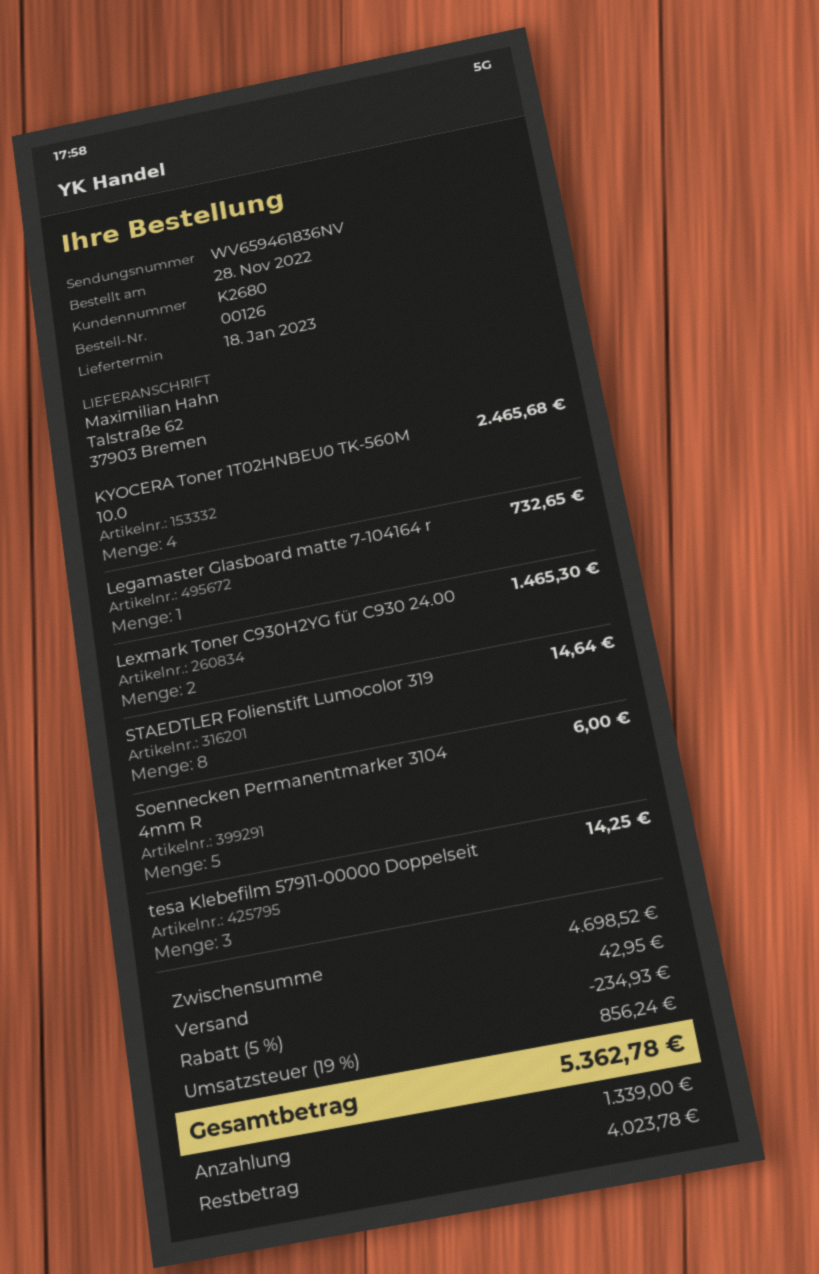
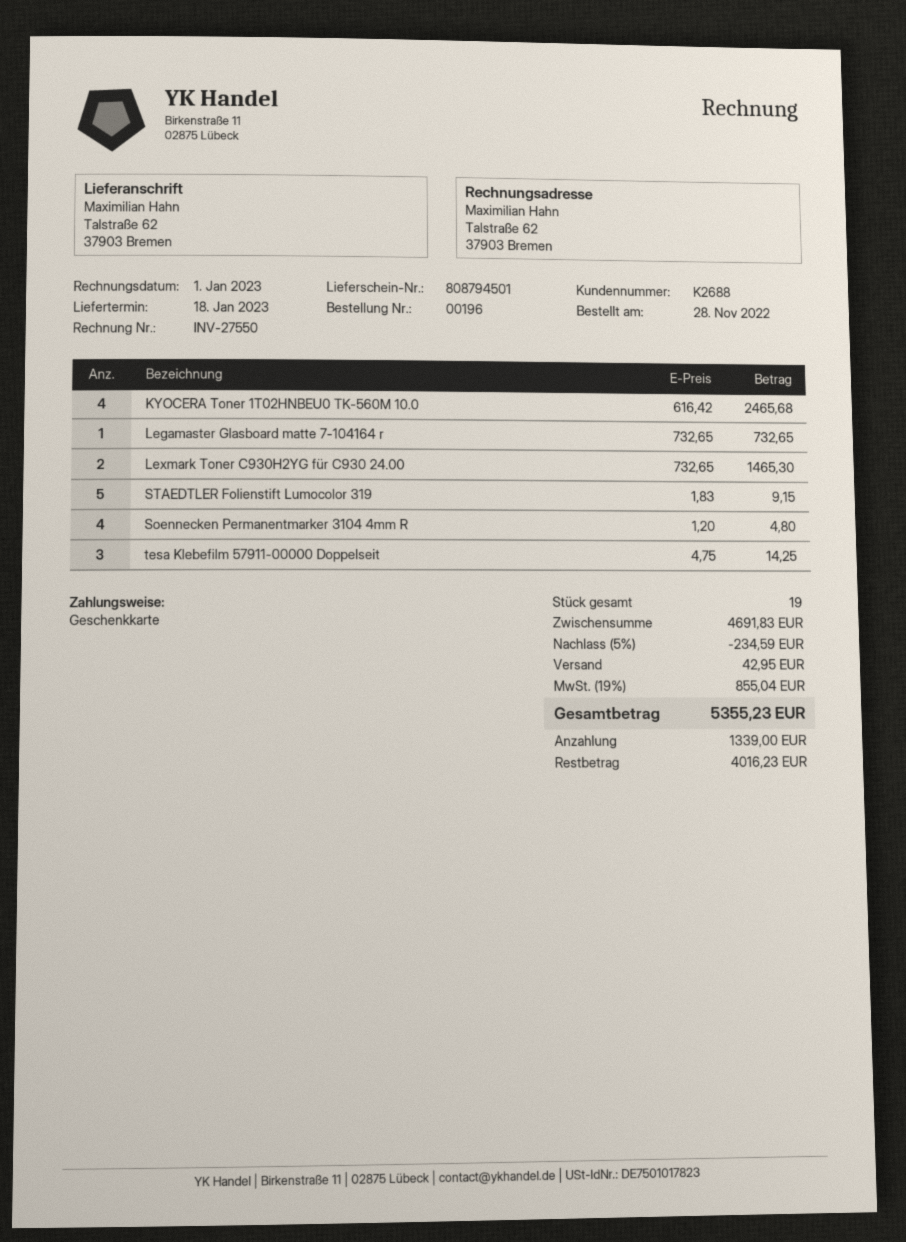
order number: 00126 -> 00196
customer number: K2680 -> K2688
STAEDTLER Folienstift Lumocolor 319: 8 for 14.64 -> 5 for 9.15
Soennecken Permanentmarker 3104 4mm R: 5 for 6.00 -> 4 for 4.80
subtotal: 4698.52 -> 4691.83
discount: 5% = 234.93 -> 5% = 234.59
tax: 19% = 856.24 -> 19% = 855.04
total: 5362.78 -> 5355.23
balance: 4023.78 -> 4016.23

